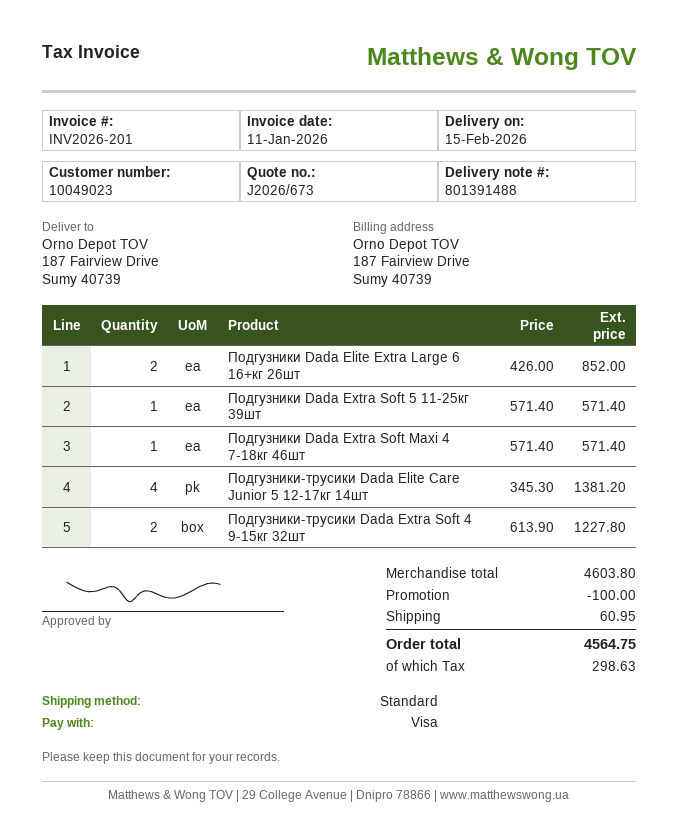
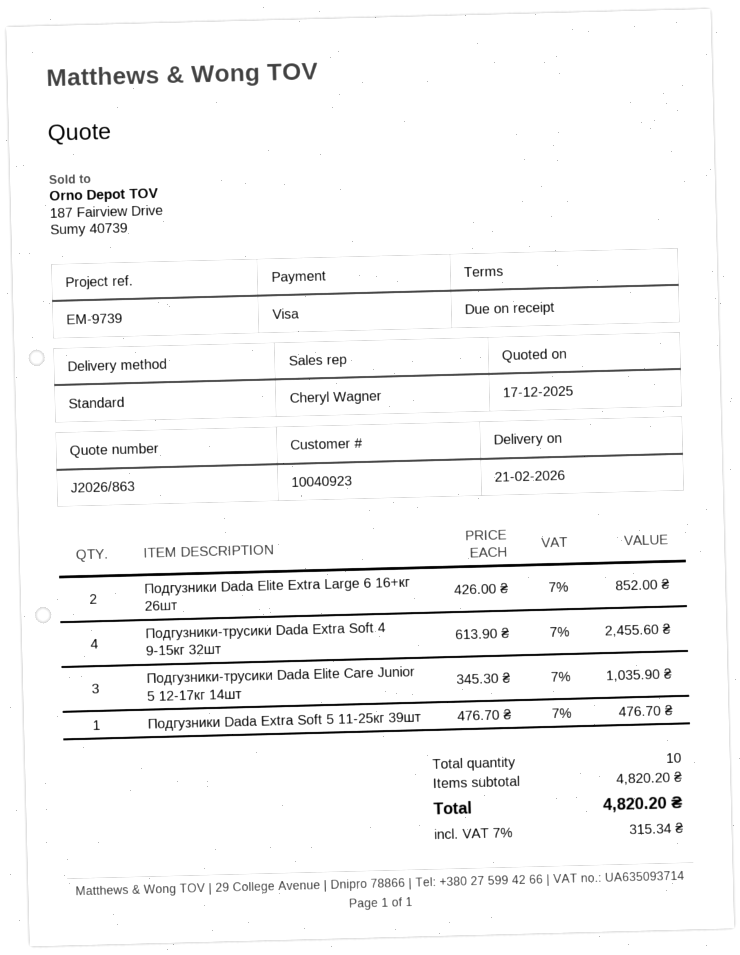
quote number: J2026/673 -> J2026/863
delivery date: 2026-02-15 -> 2026-02-21
customer number: 10049023 -> 10040923
Подгузники Dada Extra Soft 5 11-25кг 39шт: 1 x 571.40 = 571.40 -> 1 x 476.70 = 476.70
Подгузники Dada Extra Soft Maxi 4 7-18кг 46шт: 1 x 571.40 = 571.40 -> none
Подгузники-трусики Dada Elite Care Junior 5 12-17кг 14шт: 4 x 345.30 = 1381.20 -> 3 x 345.30 = 1035.90
Подгузники-трусики Dada Extra Soft 4 9-15кг 32шт: 2 x 613.90 = 1227.80 -> 4 x 613.90 = 2455.60
subtotal: 4603.80 -> 4820.20
discount: 100.00 -> none
shipping: 60.95 -> none
tax: 298.63 -> 315.34
total: 4564.75 -> 4820.20

